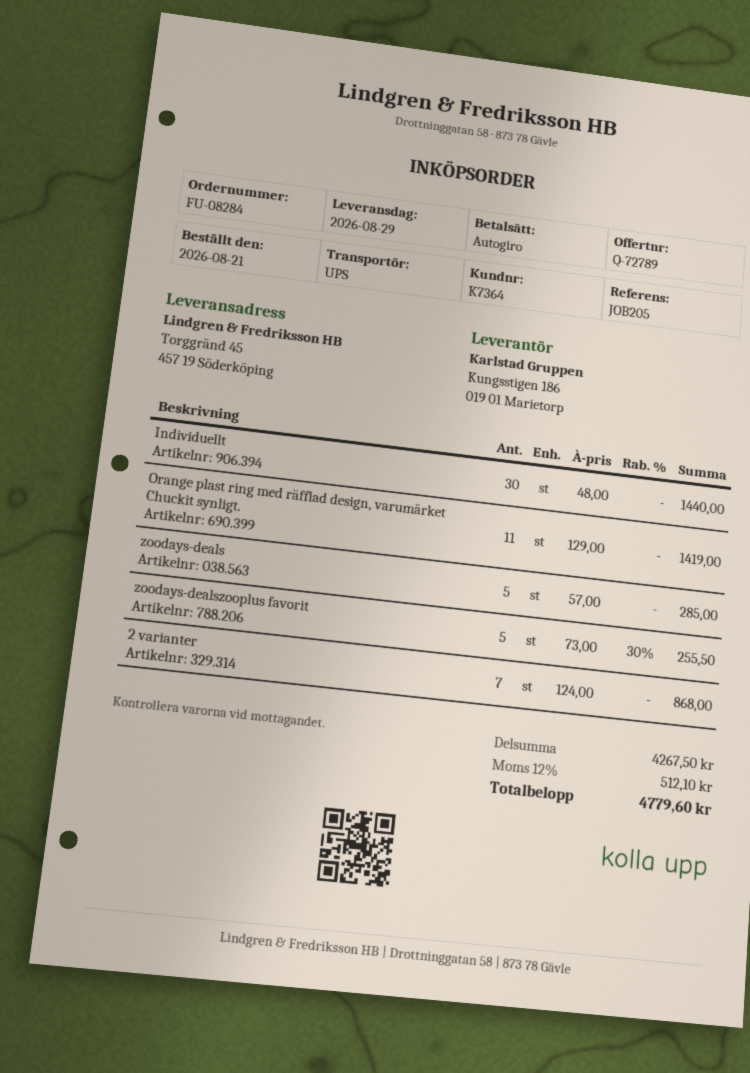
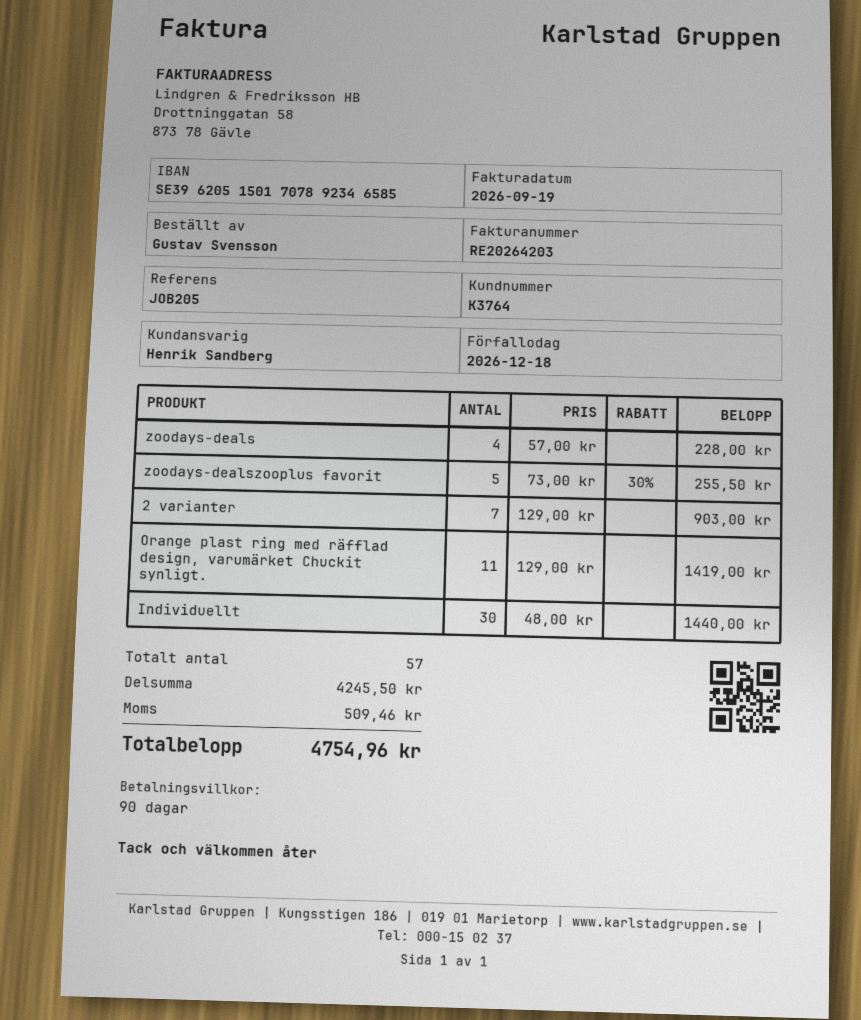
customer number: K7364 -> K3764
zoodays-deals: 5 x 57.00 = 285.00 -> 4 x 57.00 = 228.00
2 varianter: 7 x 124.00 = 868.00 -> 7 x 129.00 = 903.00
subtotal: 4267.50 -> 4245.50
tax: 512.10 -> 509.46
total: 4779.60 -> 4754.96

